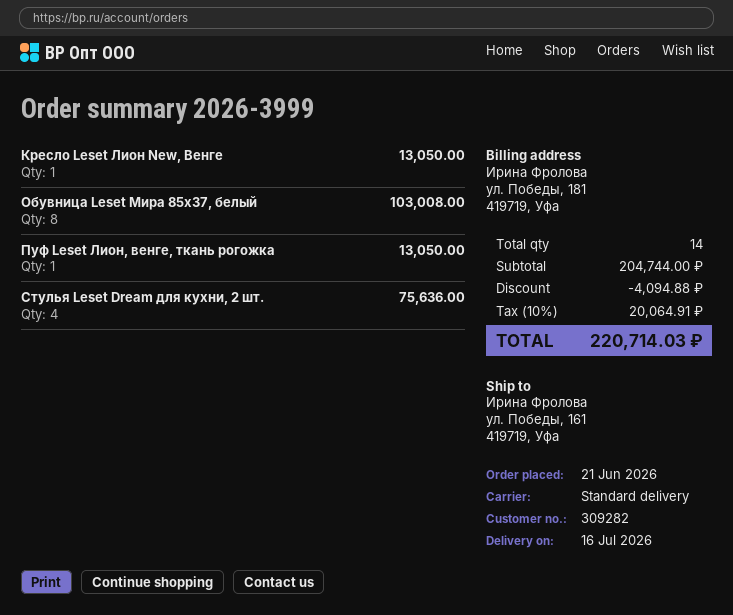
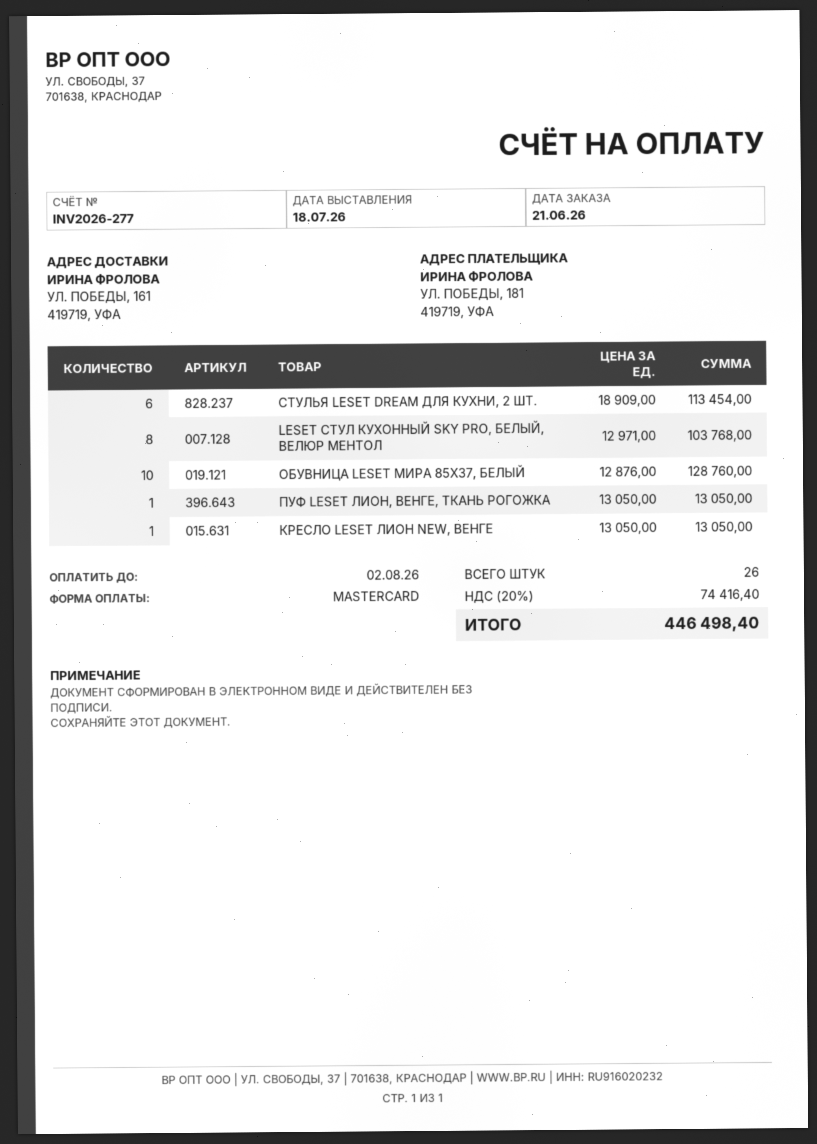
Обувница Leset Мира 85х37, белый: 8 for 103008.00 -> 10 for 128760.00
Стулья Leset Dream для кухни, 2 шт.: 4 for 75636.00 -> 6 for 113454.00
LESET СТУЛ КУХОННЫЙ SKY PRO, БЕЛЫЙ, ВЕЛЮР МЕНТОЛ: none -> 8 for 103768.00
total quantity: 14 -> 26
discount: 4094.88 -> none
tax: 10% = 20064.91 -> 20% = 74416.40
total: 220714.03 -> 446498.40

